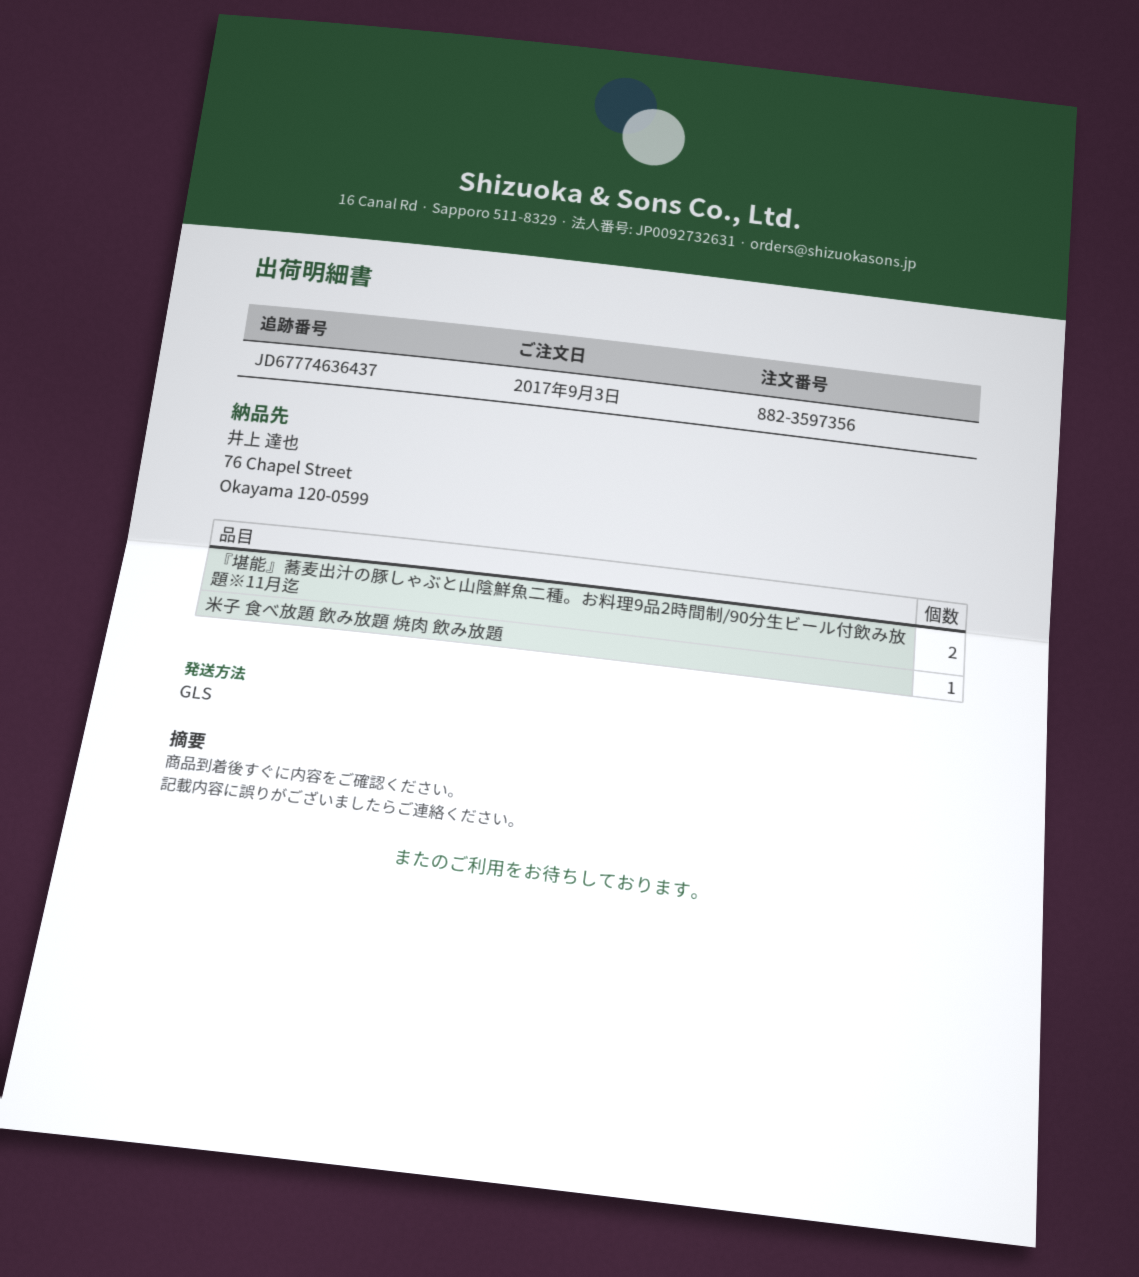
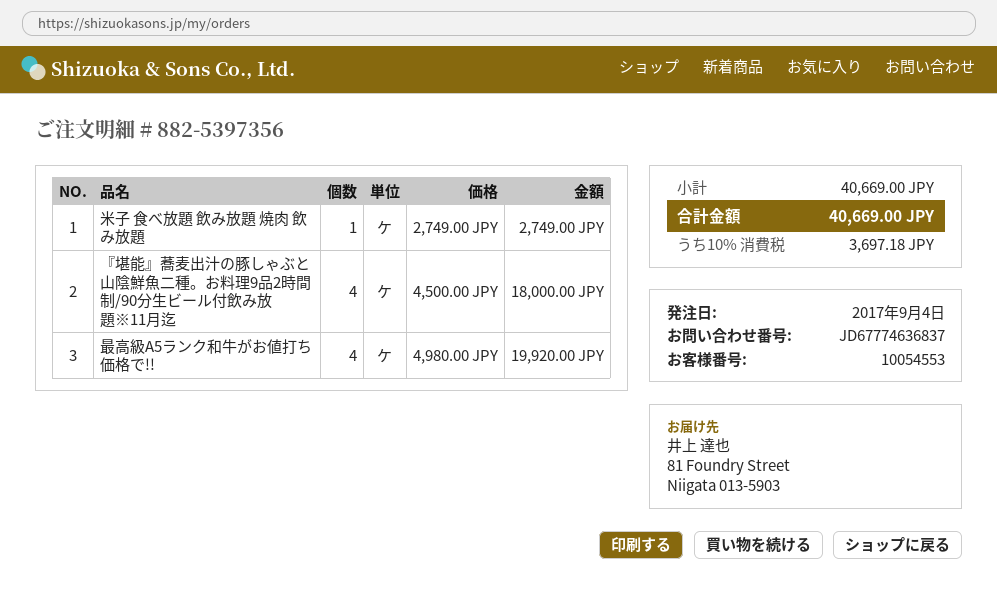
order number: 882-3597356 -> 882-5397356
order date: 2017-09-03 -> 2017-09-04
tracking number: JD67774636437 -> JD67774636837
ship to: 76 Chapel Street, Okayama 120-0599 -> 81 Foundry Street, Niigata 013-5903
『堪能』蕎麦出汁の豚しゃぶと山陰鮮魚二種。お料理9品2時間制/90分生ビール付飲み放題※11月迄: 2 -> 4
最高級A5ランク和牛がお値打ち価格で!!: none -> 4

